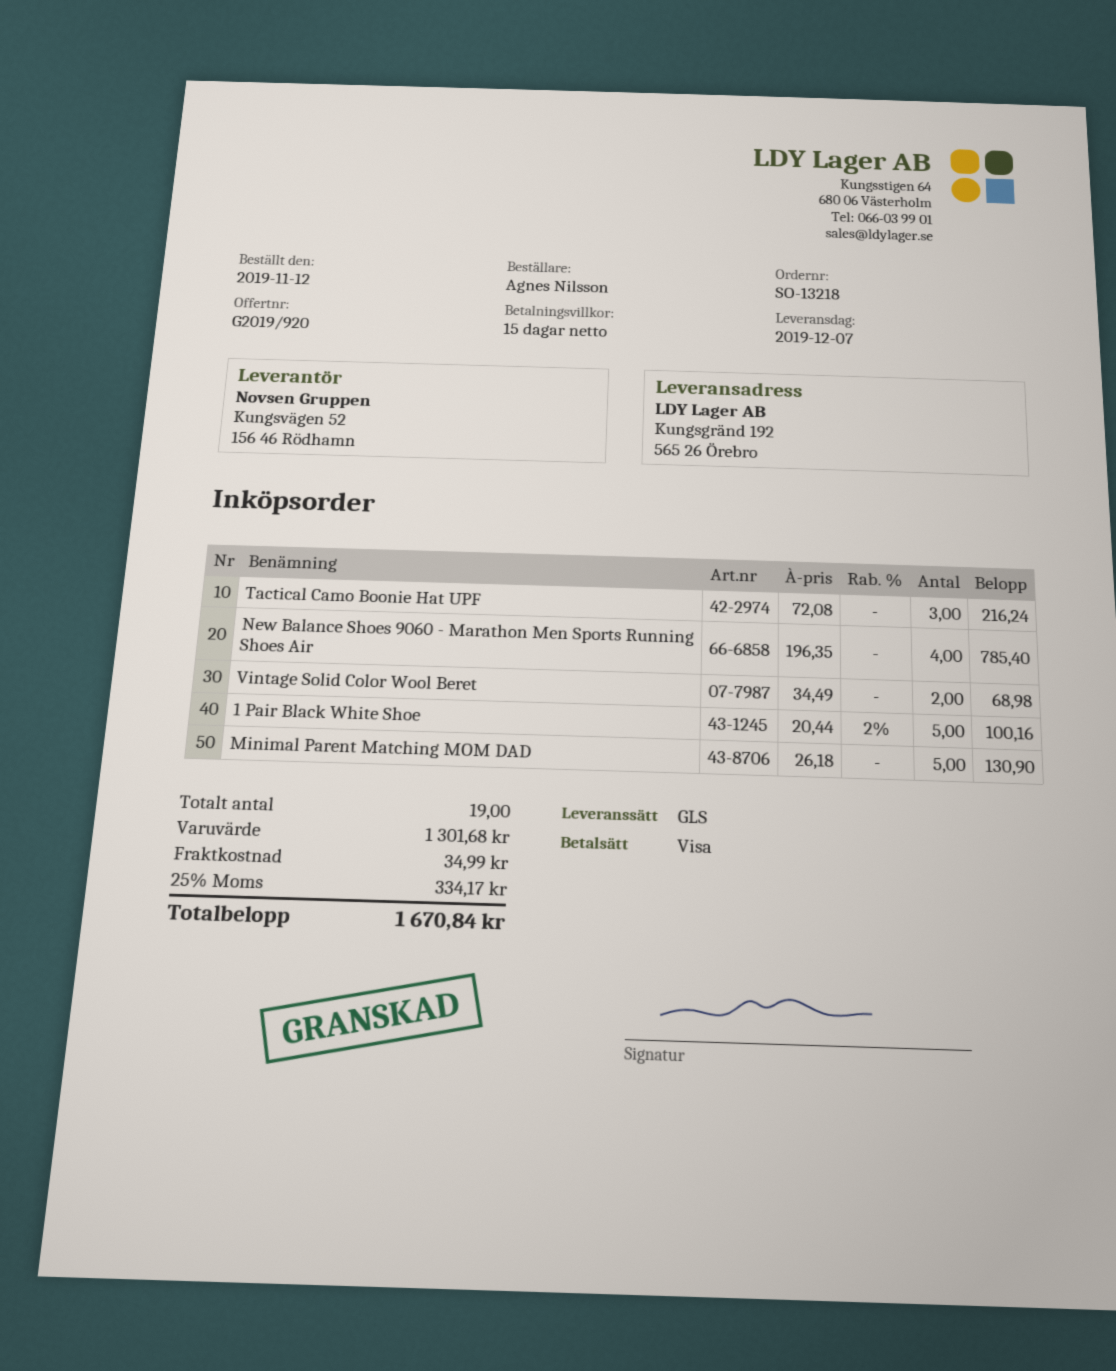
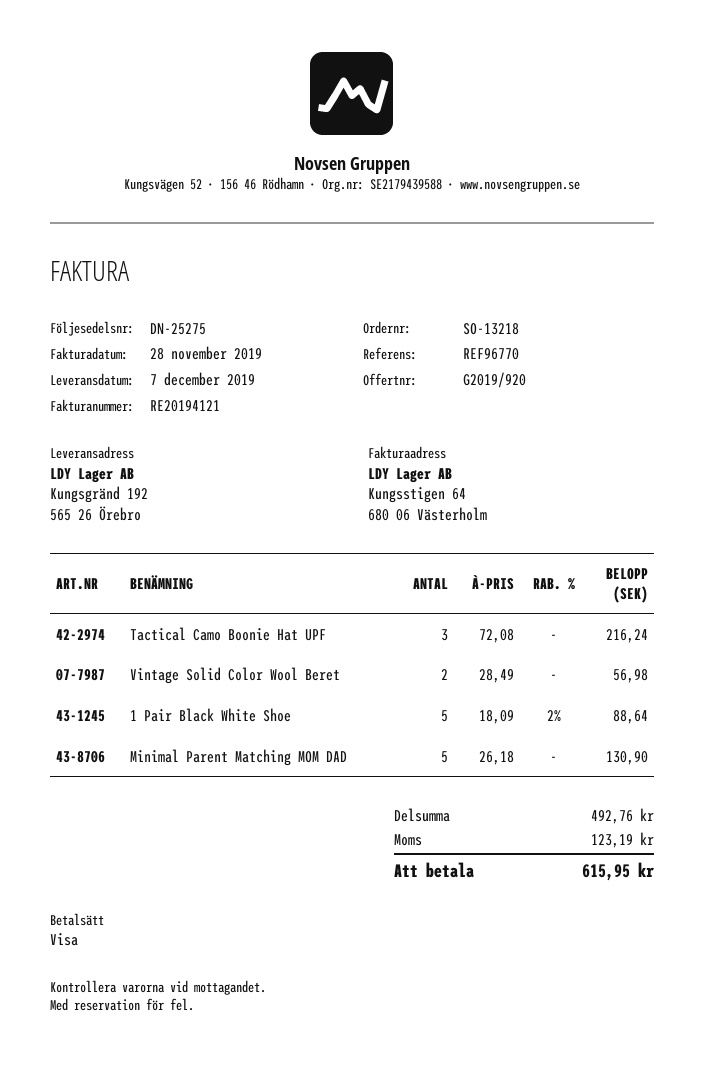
New Balance Shoes 9060 - Marathon Men Sports Running Shoes Air: 4 x 196.35 = 785.40 -> none
Vintage Solid Color Wool Beret: 2 x 34.49 = 68.98 -> 2 x 28.49 = 56.98
1 Pair Black White Shoe: 5 x 20.44 - 2% = 100.16 -> 5 x 18.09 - 2% = 88.64
subtotal: 1301.68 -> 492.76
shipping: 34.99 -> none
tax: 334.17 -> 123.19
total: 1670.84 -> 615.95

